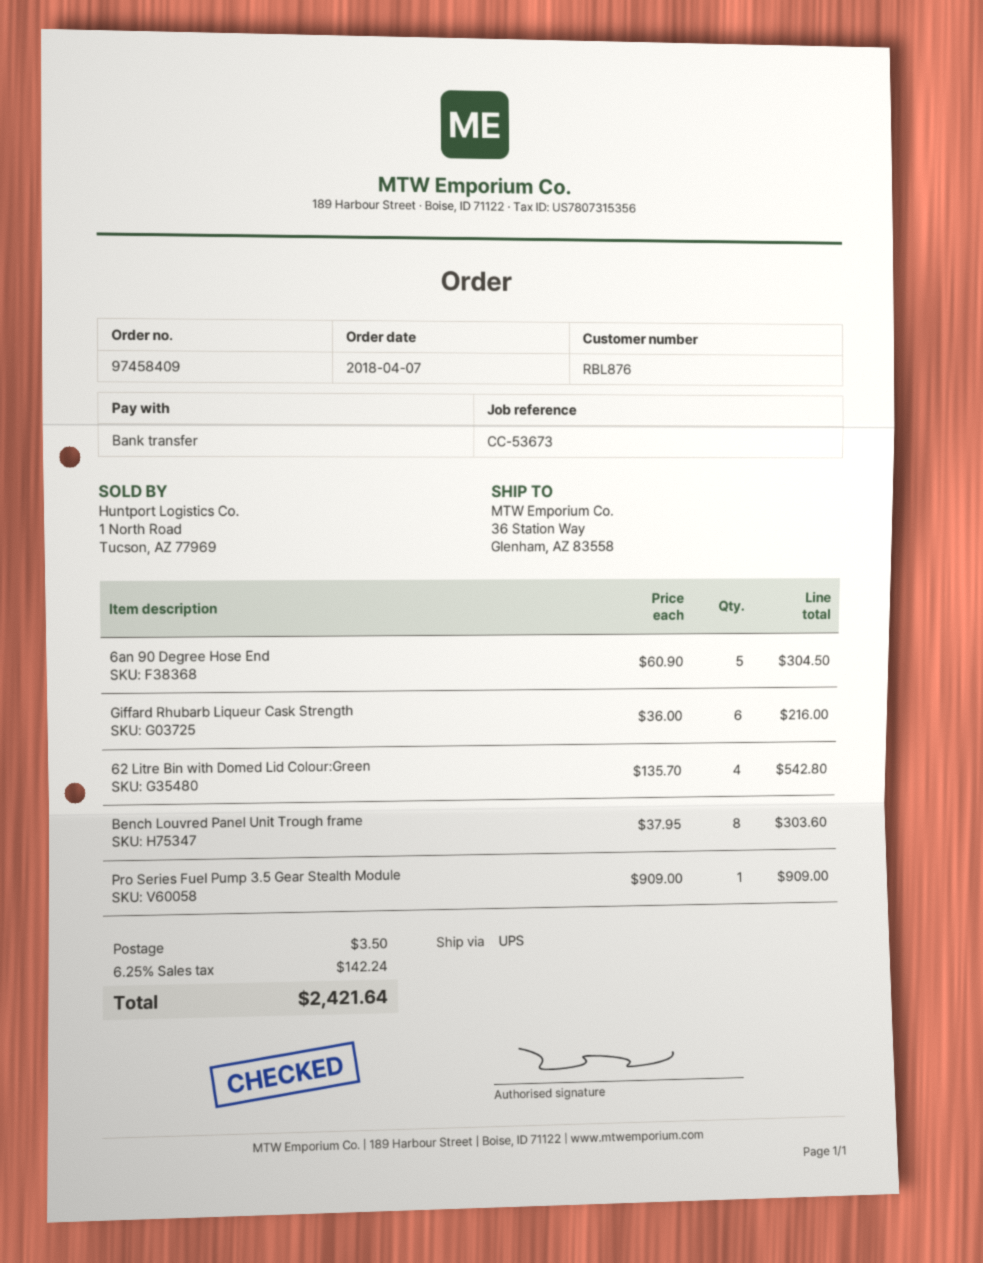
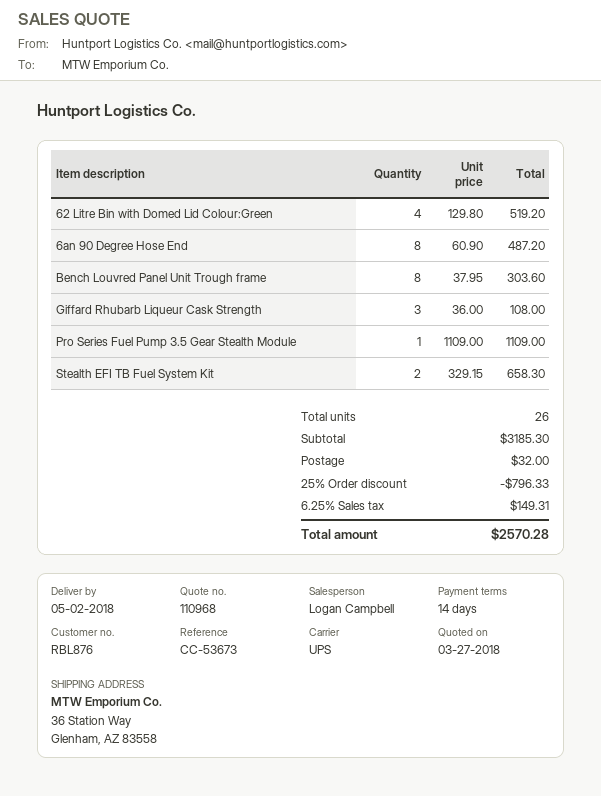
6an 90 Degree Hose End: 5 x 60.90 = 304.50 -> 8 x 60.90 = 487.20
Giffard Rhubarb Liqueur Cask Strength: 6 x 36.00 = 216.00 -> 3 x 36.00 = 108.00
62 Litre Bin with Domed Lid Colour:Green: 4 x 135.70 = 542.80 -> 4 x 129.80 = 519.20
Pro Series Fuel Pump 3.5 Gear Stealth Module: 1 x 909.00 = 909.00 -> 1 x 1109.00 = 1109.00
Stealth EFI TB Fuel System Kit: none -> 2 x 329.15 = 658.30
discount: none -> 25% = 796.33
shipping: 3.50 -> 32.00
tax: 6.25% = 142.24 -> 6.25% = 149.31
total: 2421.64 -> 2570.28

